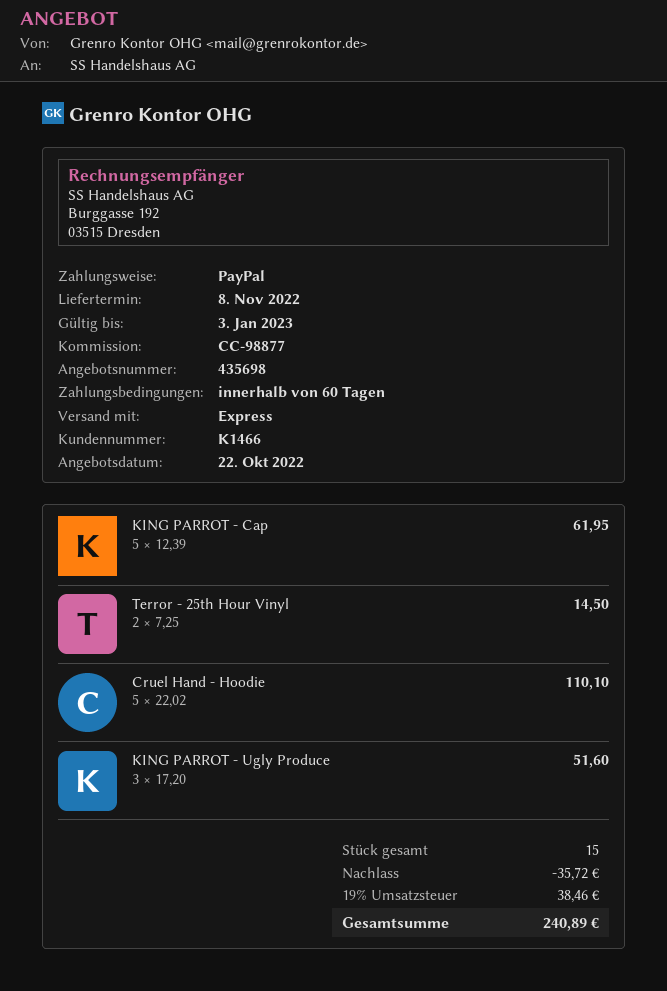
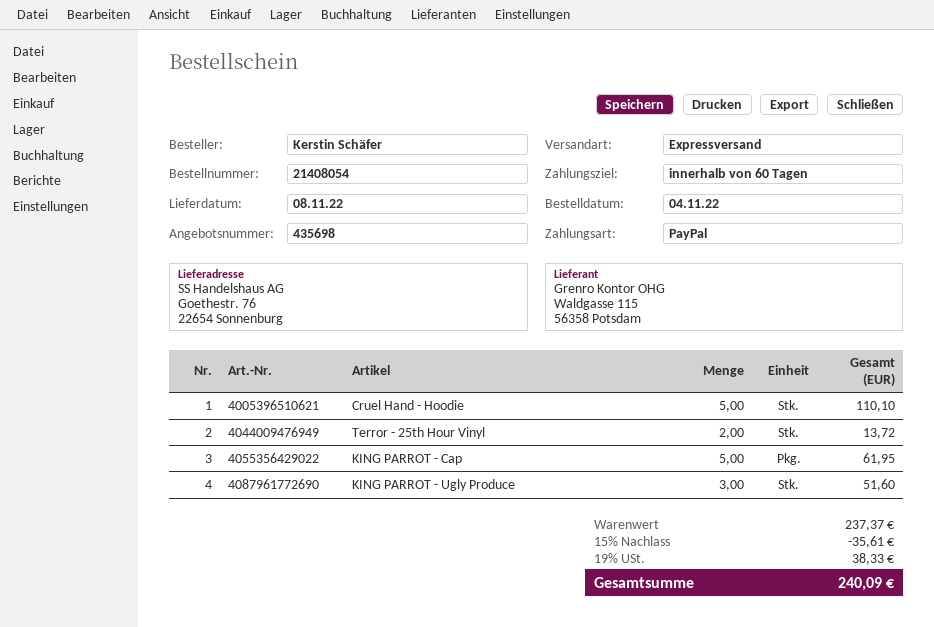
Terror - 25th Hour Vinyl: 2 for 14.50 -> 2 for 13.72
discount: 35.72 -> 35.61
tax: 19% = 38.46 -> 19% = 38.33
total: 240.89 -> 240.09

